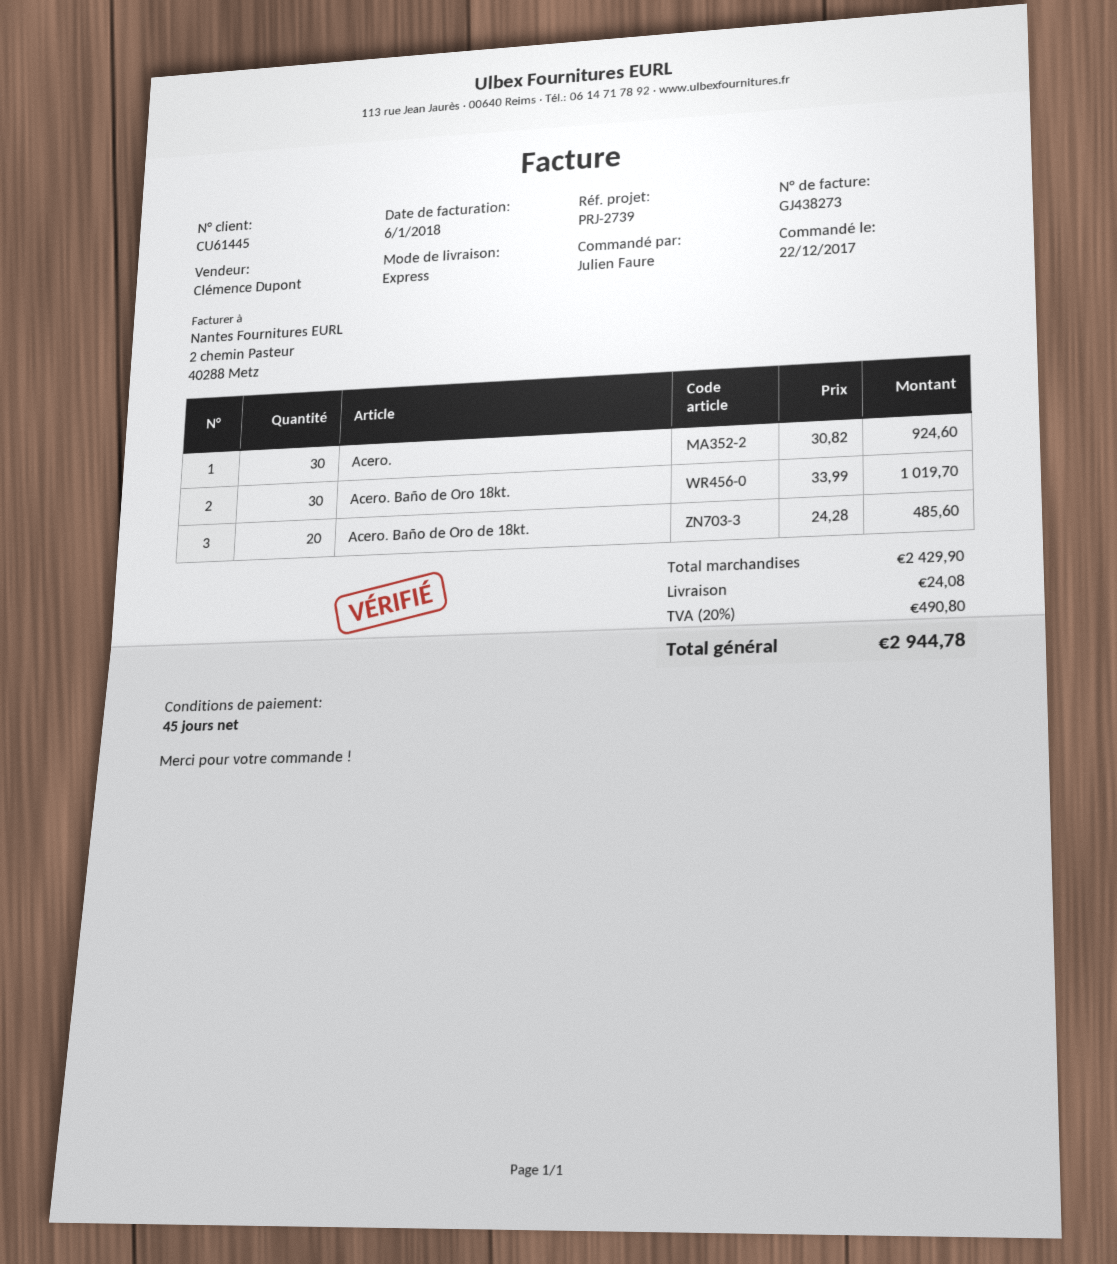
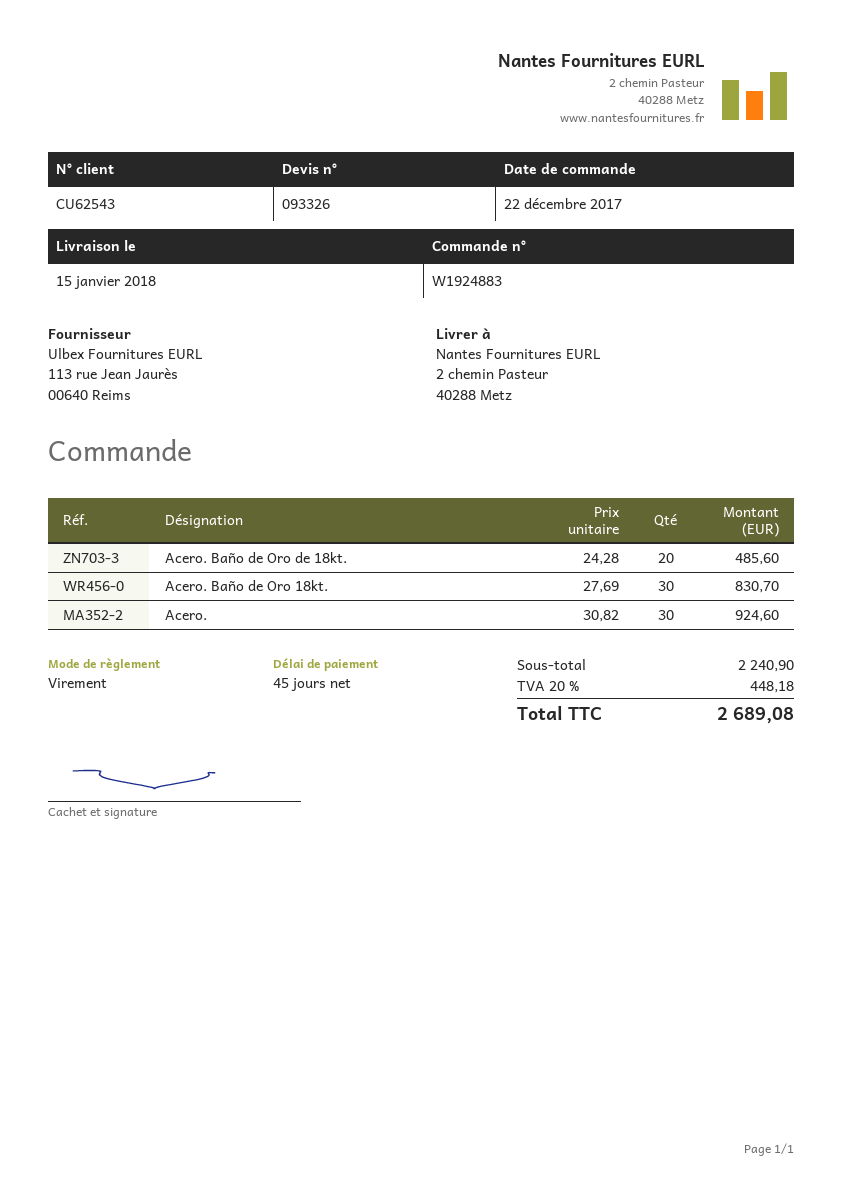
customer number: CU61445 -> CU62543
Acero. Baño de Oro 18kt.: 30 x 33.99 = 1019.70 -> 30 x 27.69 = 830.70
subtotal: 2429.90 -> 2240.90
shipping: 24.08 -> none
tax: 20% = 490.80 -> 20% = 448.18
total: 2944.78 -> 2689.08

